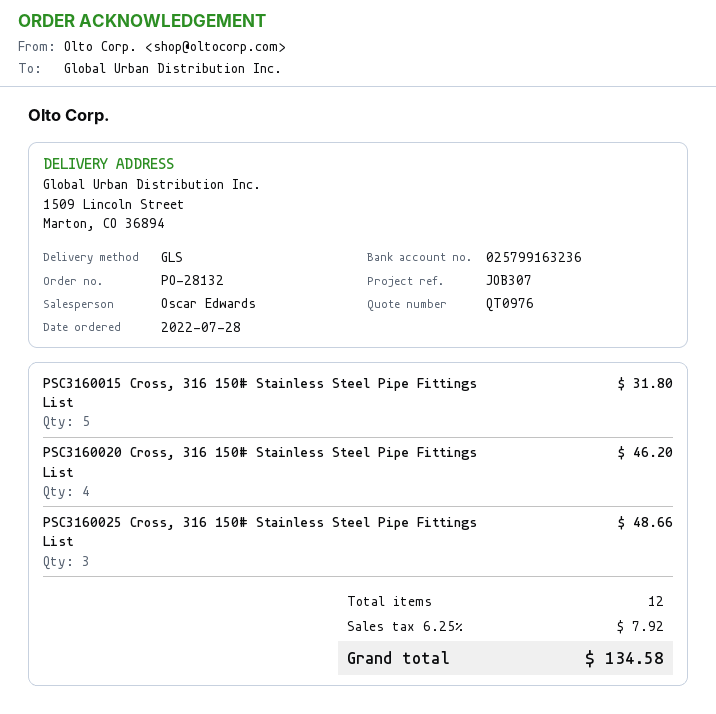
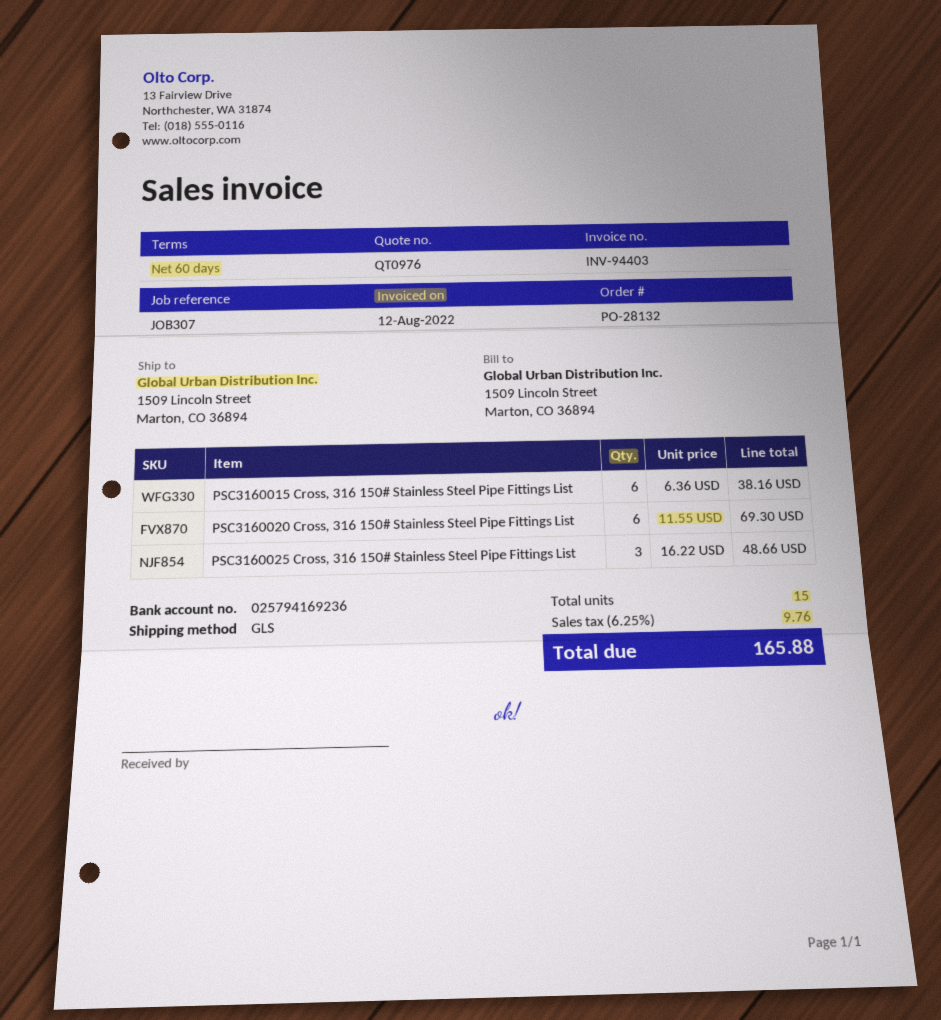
bank account: 025799163236 -> 025794169236
PSC3160015 Cross, 316 150# Stainless Steel Pipe Fittings List: 5 for 31.80 -> 6 for 38.16
PSC3160020 Cross, 316 150# Stainless Steel Pipe Fittings List: 4 for 46.20 -> 6 for 69.30
total quantity: 12 -> 15
tax: 6.25% = 7.92 -> 6.25% = 9.76
total: 134.58 -> 165.88

